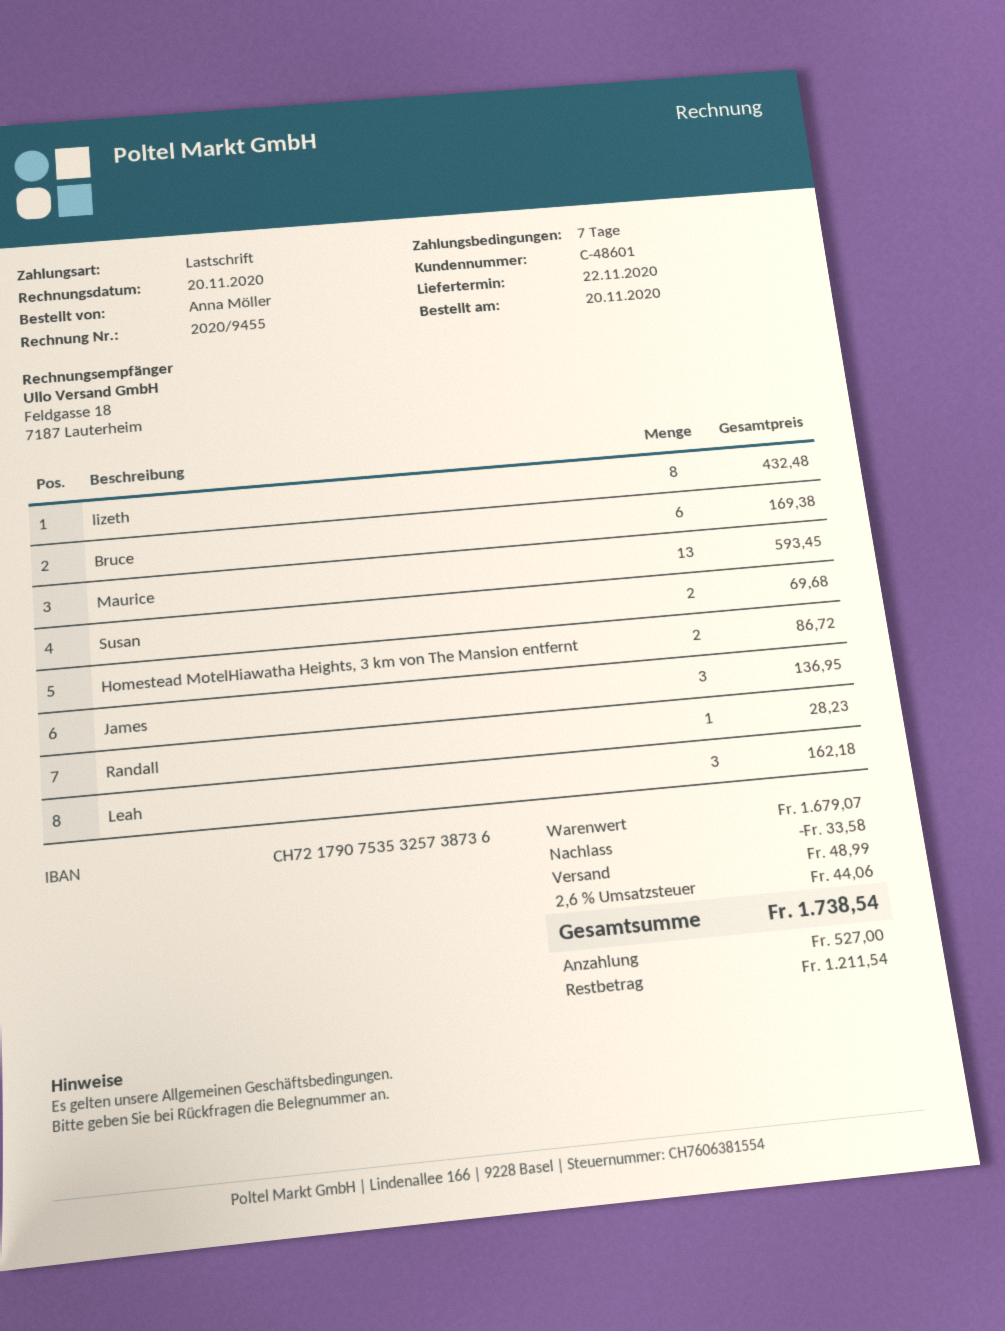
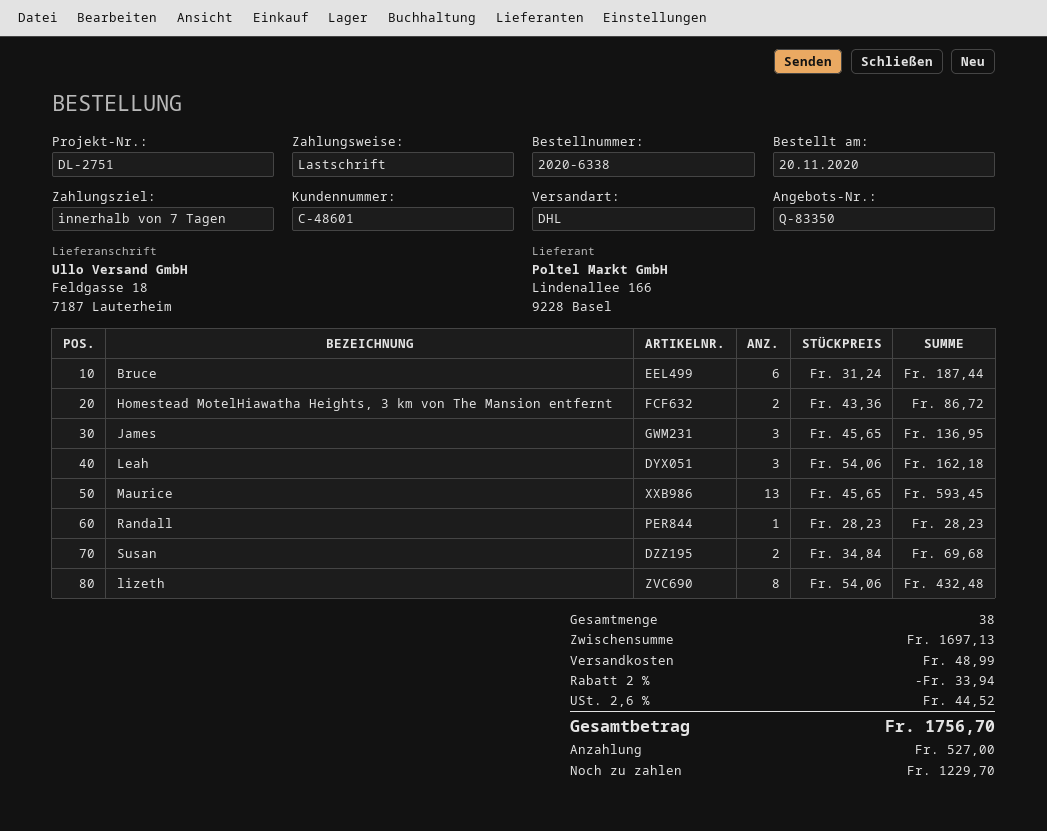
Bruce: 6 for 169.38 -> 6 for 187.44
subtotal: 1679.07 -> 1697.13
discount: 33.58 -> 33.94
tax: 2.6% = 44.06 -> 2.6% = 44.52
total: 1738.54 -> 1756.70
balance: 1211.54 -> 1229.70

